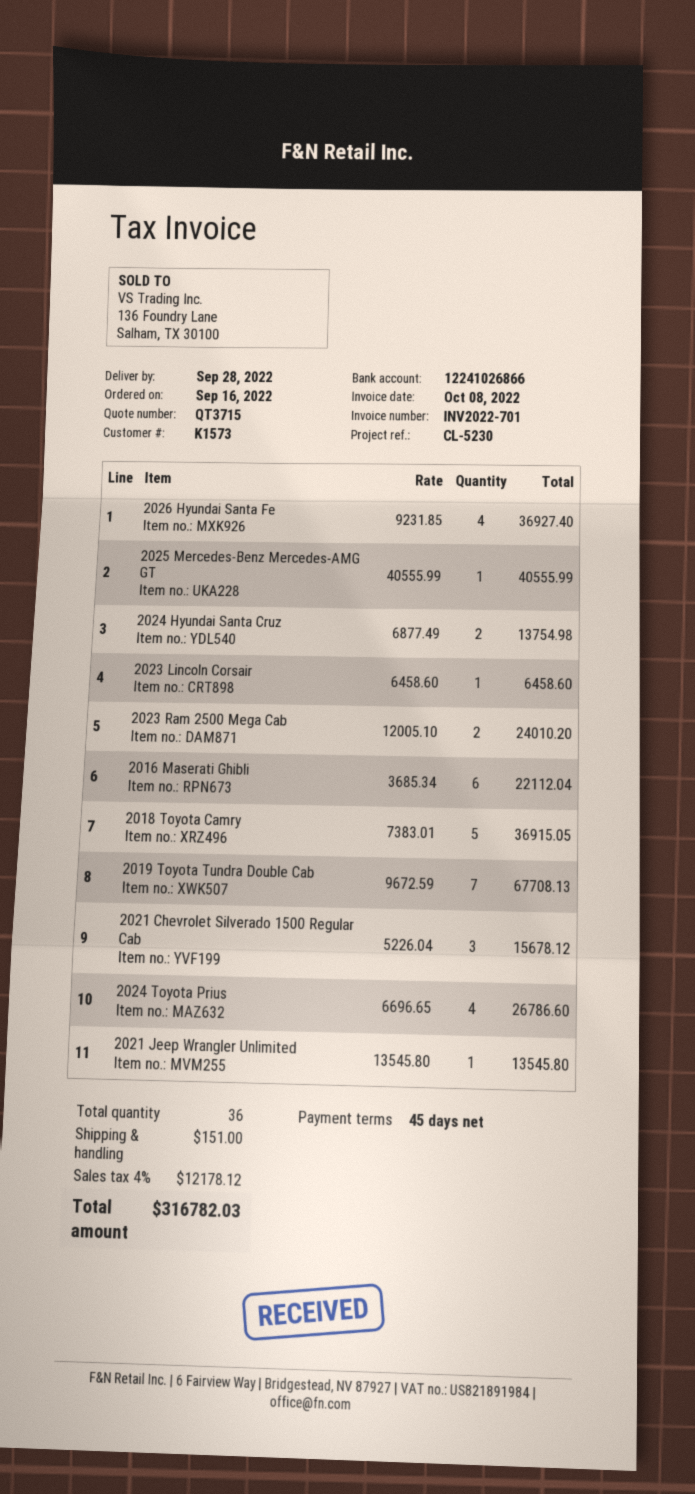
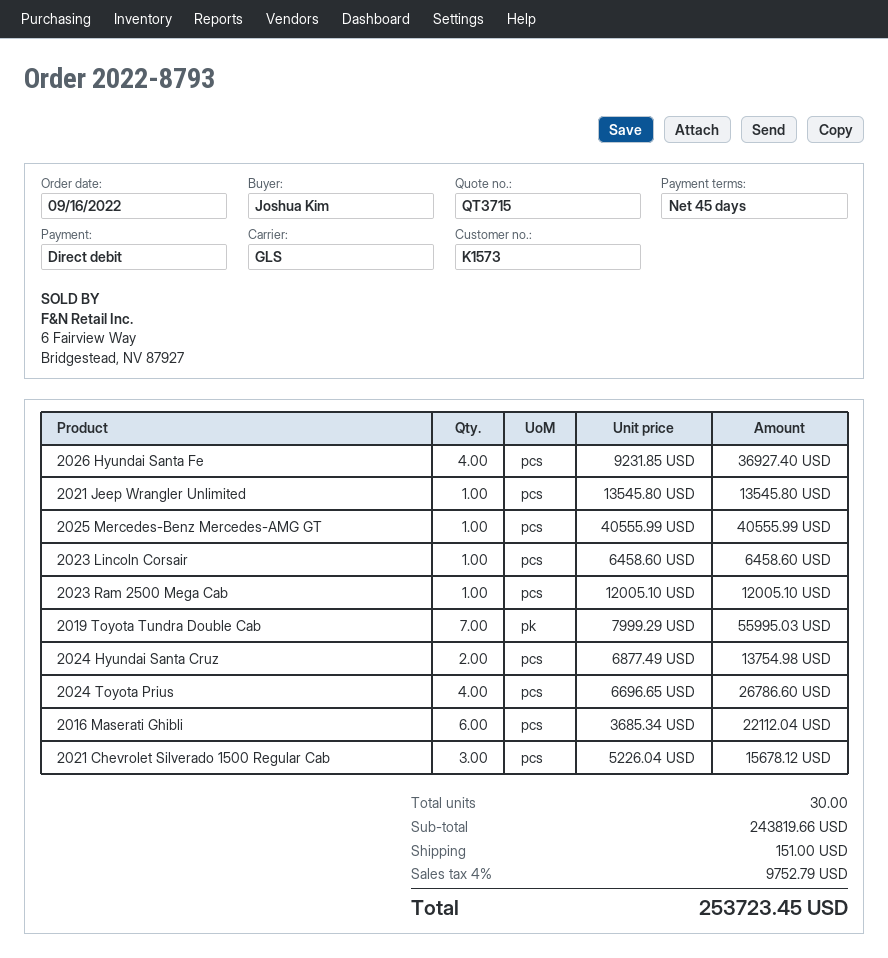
2023 Ram 2500 Mega Cab: 2 x 12005.10 = 24010.20 -> 1 x 12005.10 = 12005.10
2018 Toyota Camry: 5 x 7383.01 = 36915.05 -> none
2019 Toyota Tundra Double Cab: 7 x 9672.59 = 67708.13 -> 7 x 7999.29 = 55995.03
total quantity: 36 -> 30
tax: 4% = 12178.12 -> 4% = 9752.79
total: 316782.03 -> 253723.45

